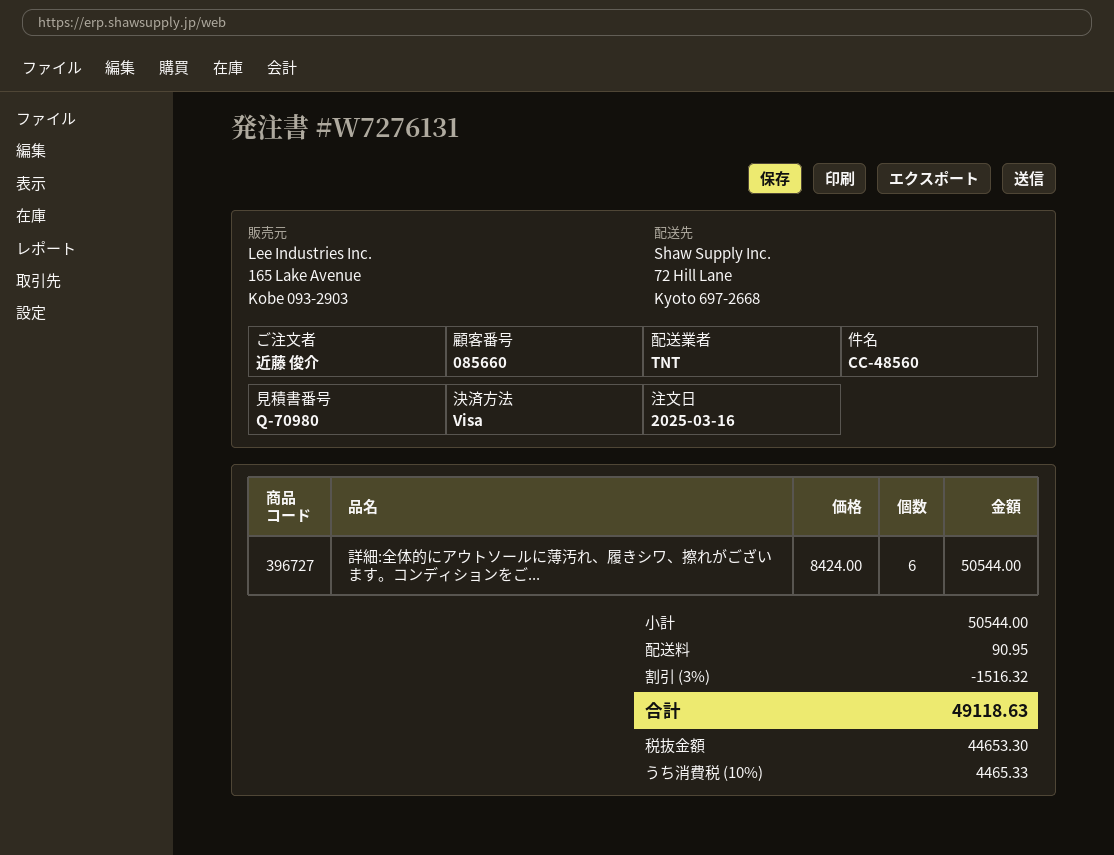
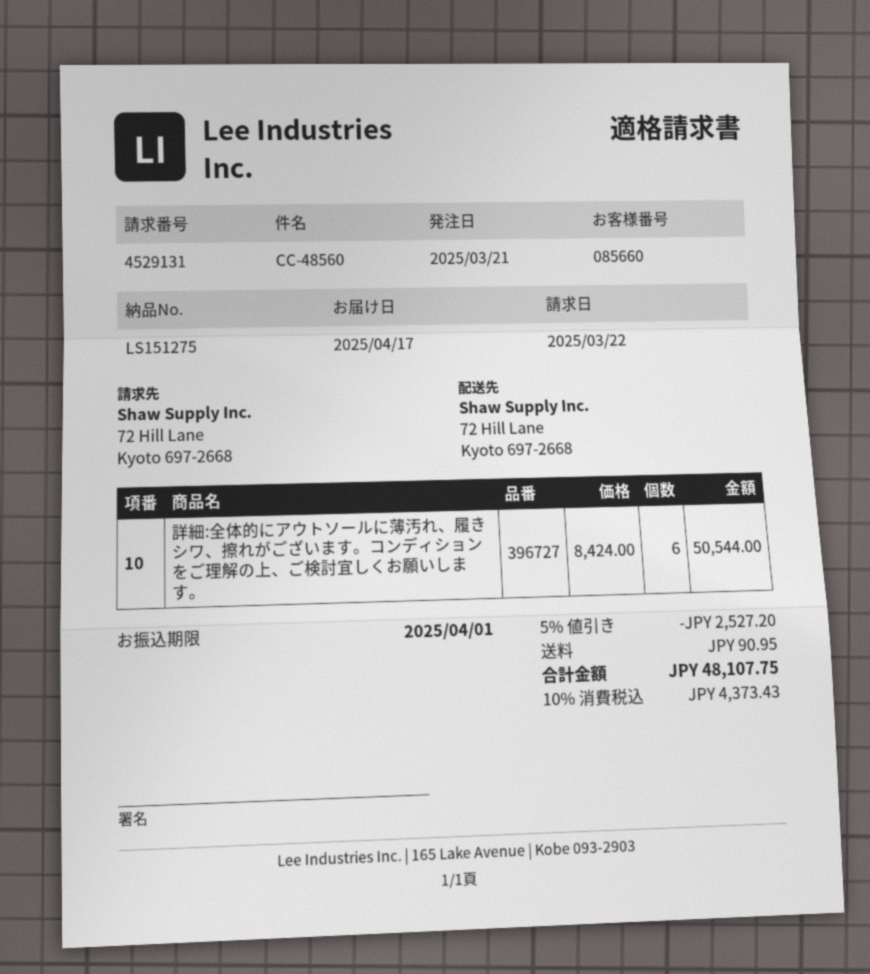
order date: 2025-03-16 -> 2025-03-21
discount: 3% = 1516.32 -> 5% = 2527.20
tax: 10% = 4465.33 -> 10% = 4373.43
total: 49118.63 -> 48107.75

